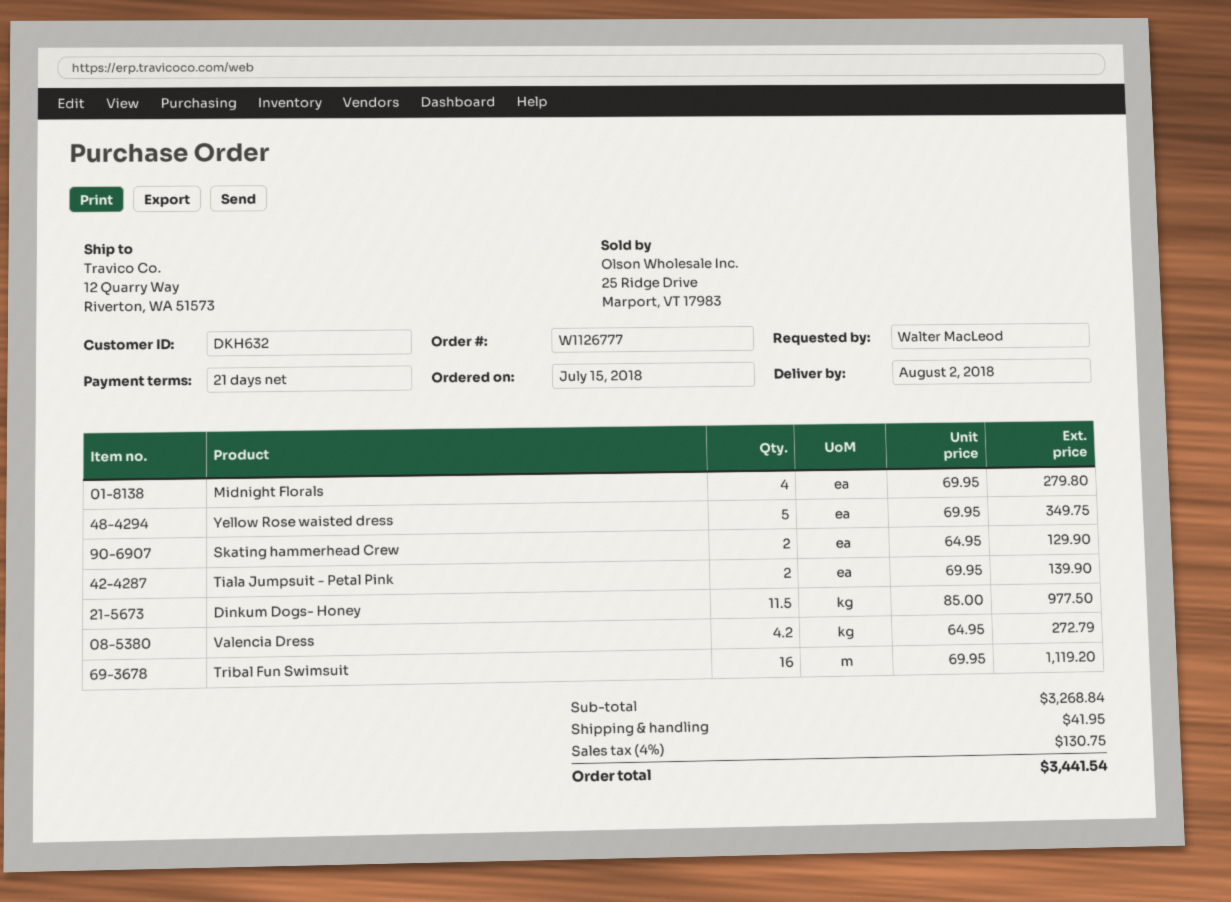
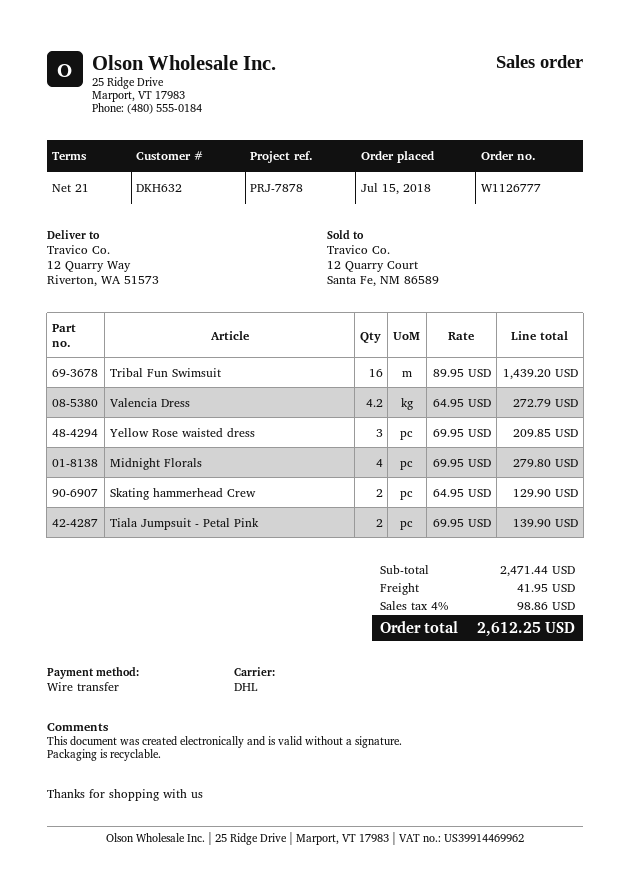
Yellow Rose waisted dress: 5 x 69.95 = 349.75 -> 3 x 69.95 = 209.85
Dinkum Dogs- Honey: 11.5 x 85.00 = 977.50 -> none
Tribal Fun Swimsuit: 16 x 69.95 = 1119.20 -> 16 x 89.95 = 1439.20
subtotal: 3268.84 -> 2471.44
tax: 4% = 130.75 -> 4% = 98.86
total: 3441.54 -> 2612.25

